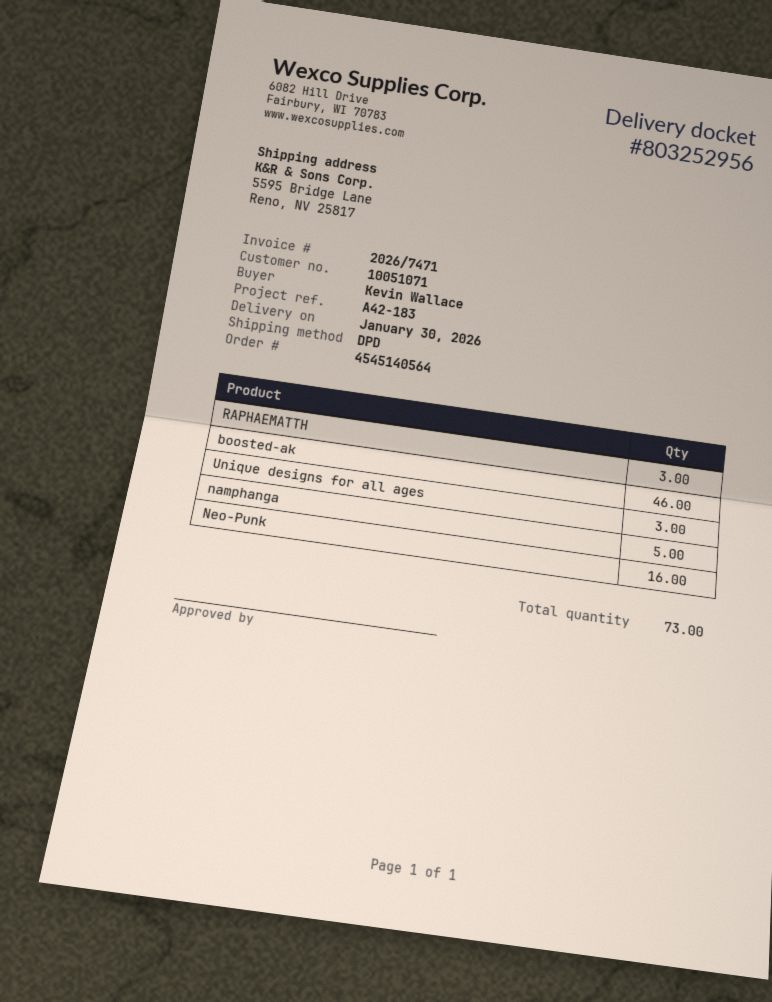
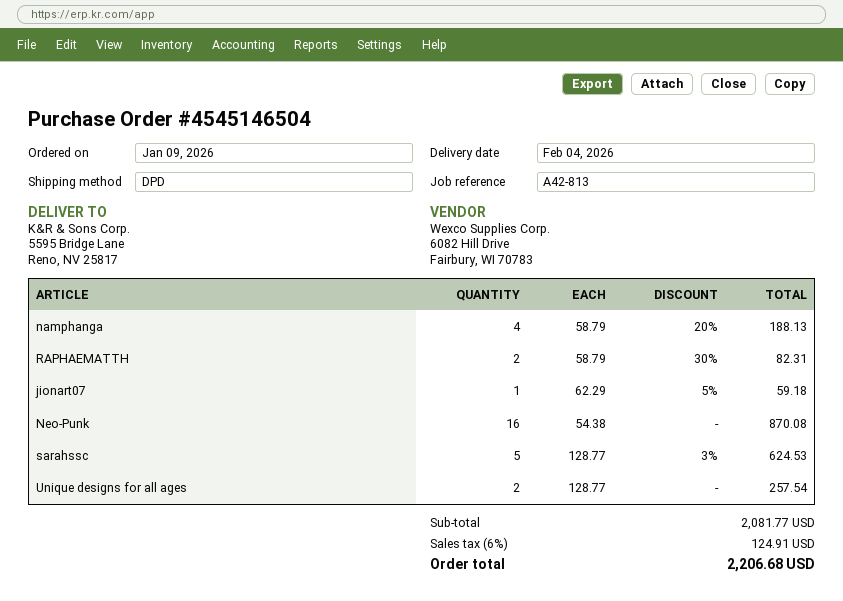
order number: 4545140564 -> 4545146504
delivery date: 2026-01-30 -> 2026-02-04
reference: A42-183 -> A42-813
RAPHAEMATTH: 3 -> 2
boosted-ak: 46 -> none
Unique designs for all ages: 3 -> 2
namphanga: 5 -> 4
jionart07: none -> 1
sarahssc: none -> 5

